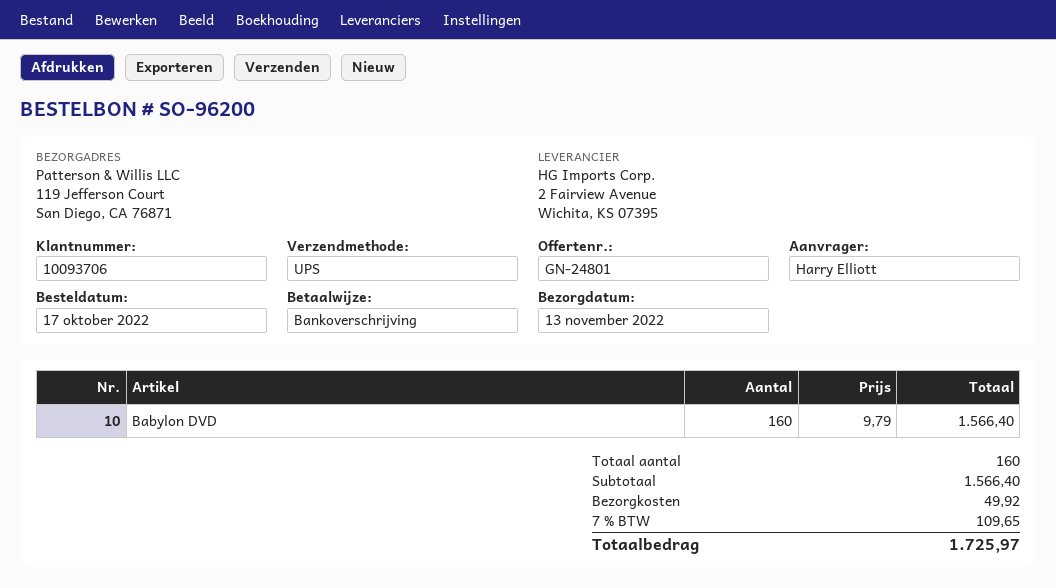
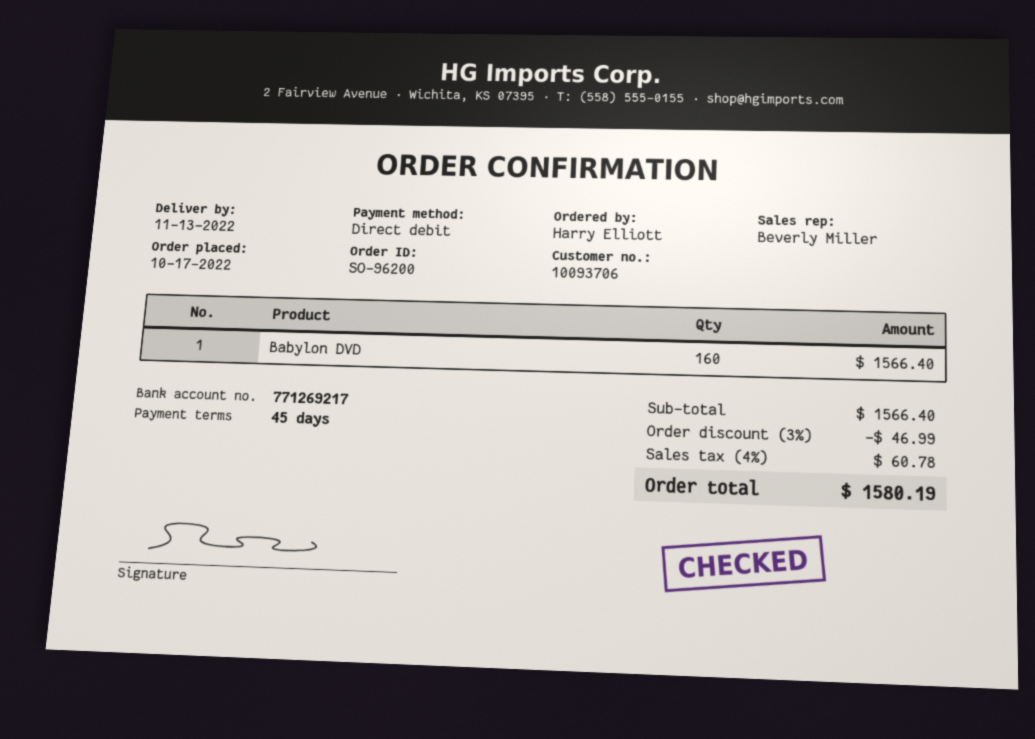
payment method: bank transfer -> direct debit
discount: none -> 3% = 46.99
shipping: 49.92 -> none
tax: 7% = 109.65 -> 4% = 60.78
total: 1725.97 -> 1580.19

